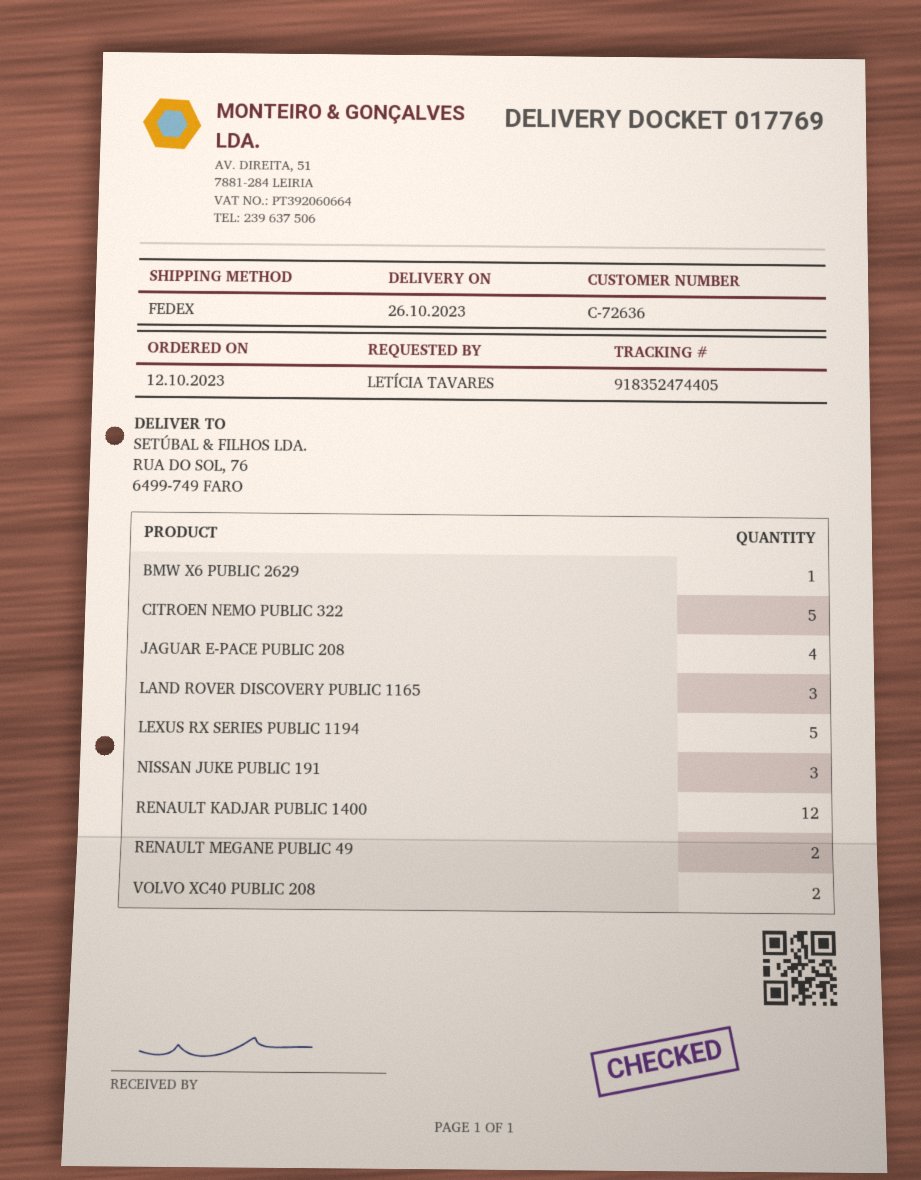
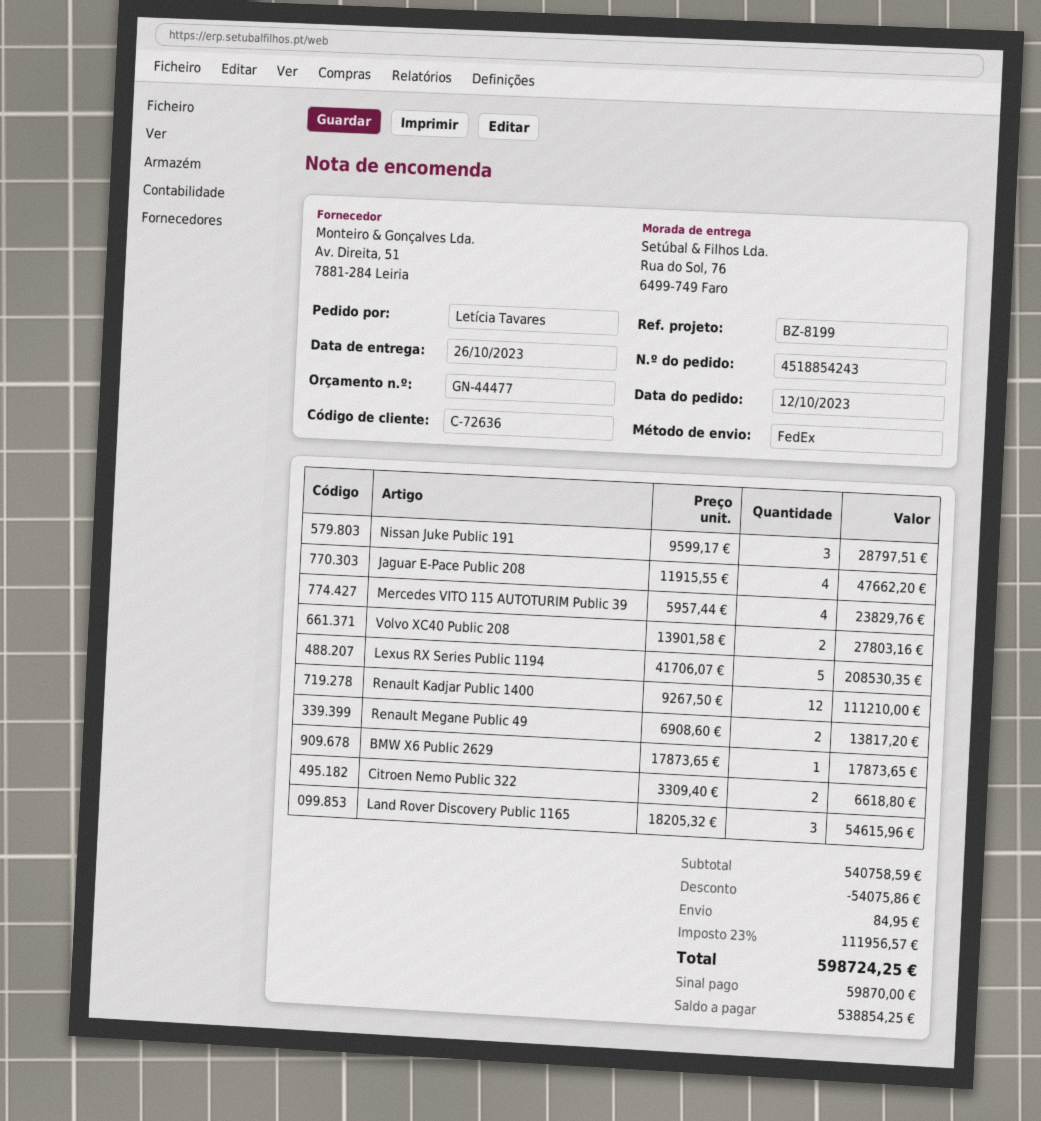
CITROEN NEMO PUBLIC 322: 5 -> 2
Mercedes VITO 115 AUTOTURIM Public 39: none -> 4

